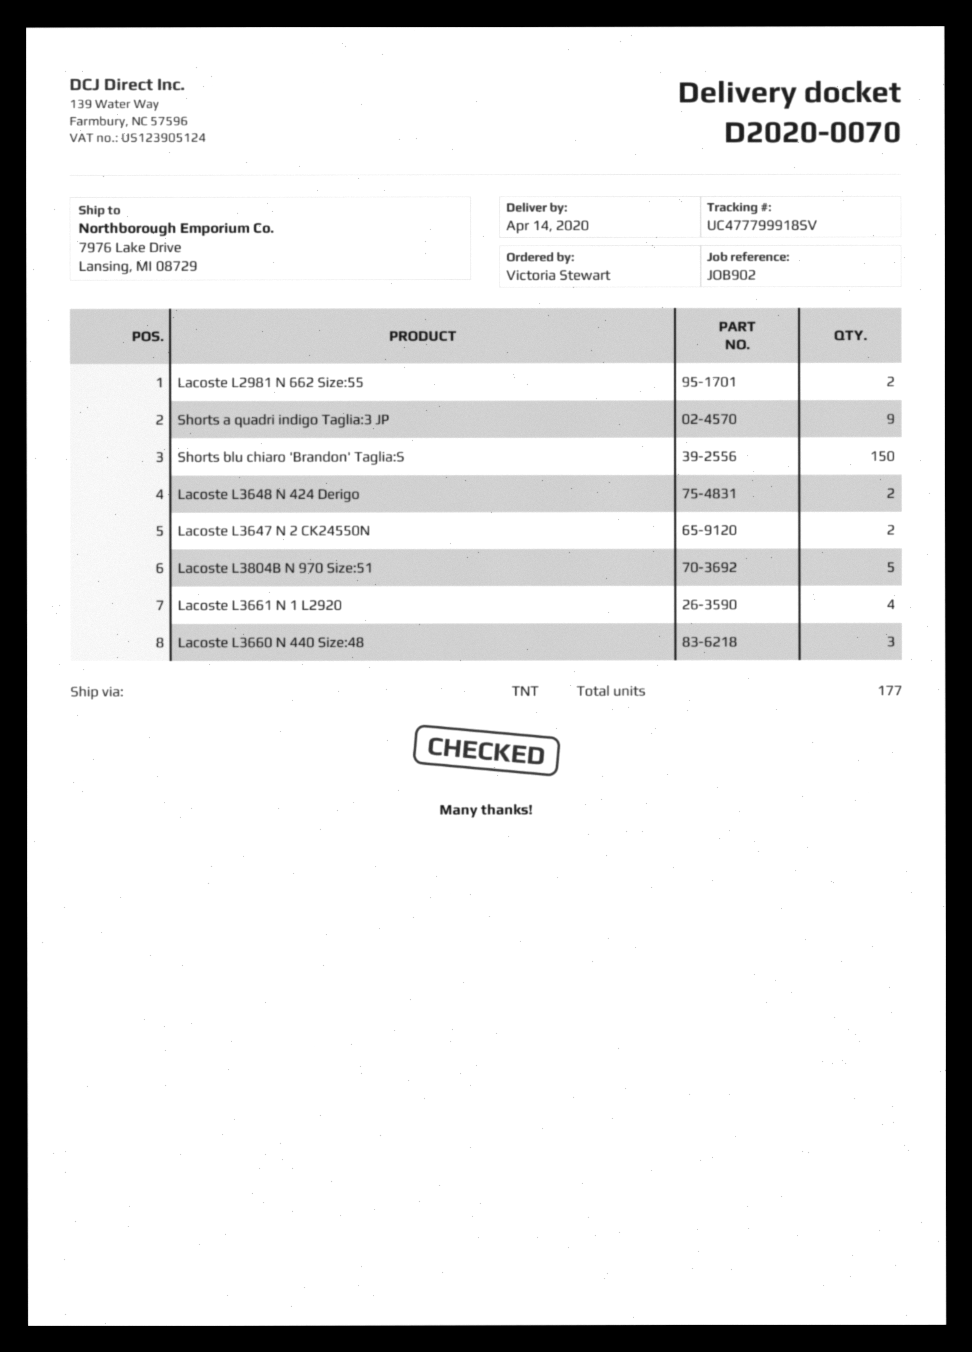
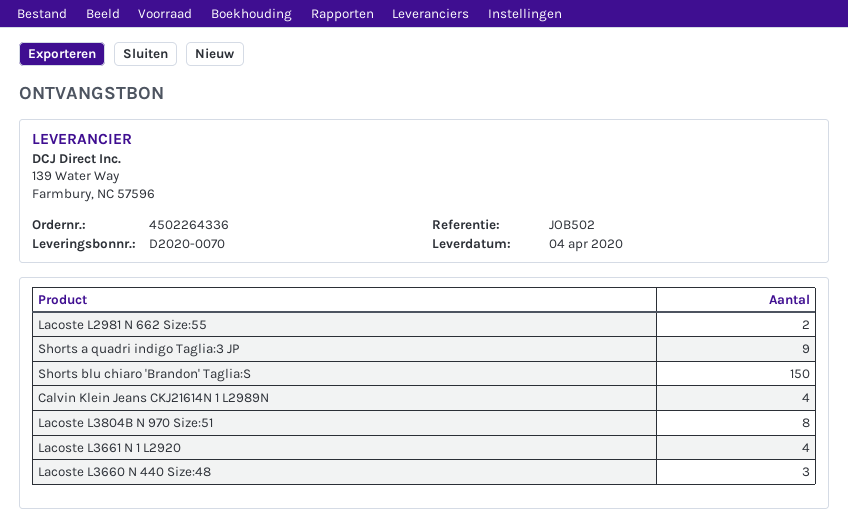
delivery date: 2020-04-14 -> 2020-04-04
reference: JOB902 -> JOB502
Lacoste L3648 N 424 Derigo: 2 -> none
Lacoste L3647 N 2 CK24550N: 2 -> none
Lacoste L3804B N 970 Size:51: 5 -> 8
Calvin Klein Jeans CKJ21614N 1 L2989N: none -> 4

